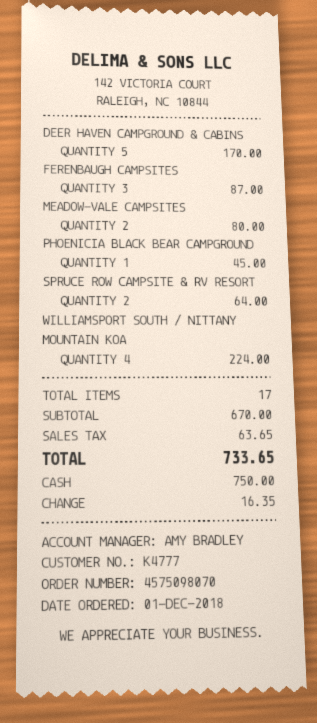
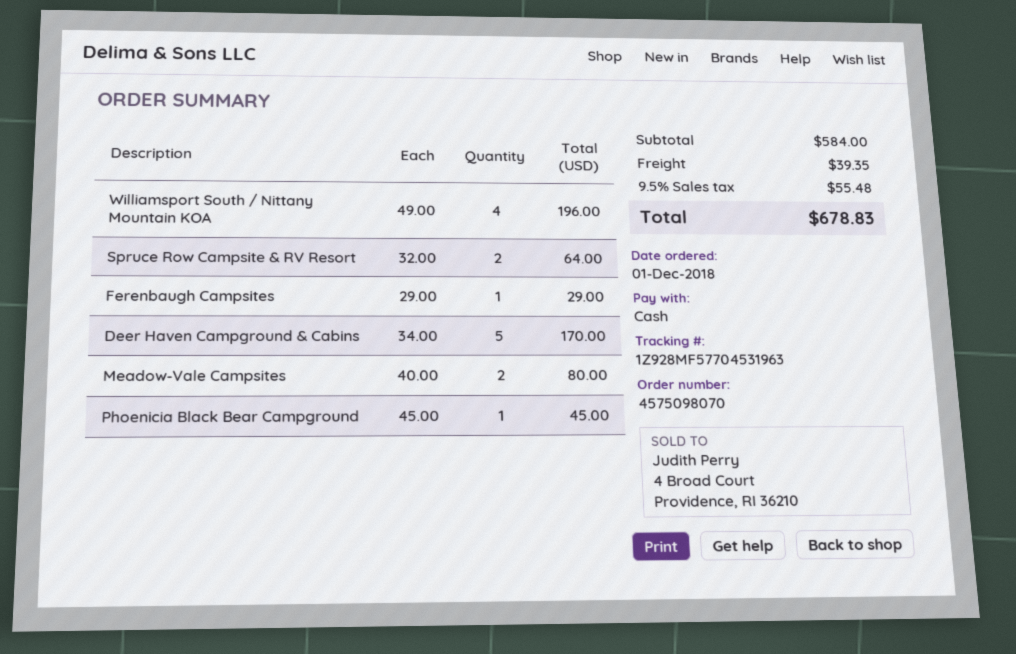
FERENBAUGH CAMPSITES: 3 for 87.00 -> 1 for 29.00
WILLIAMSPORT SOUTH / NITTANY MOUNTAIN KOA: 4 for 224.00 -> 4 for 196.00
subtotal: 670.00 -> 584.00
shipping: none -> 39.35
tax: 63.65 -> 55.48
total: 733.65 -> 678.83

